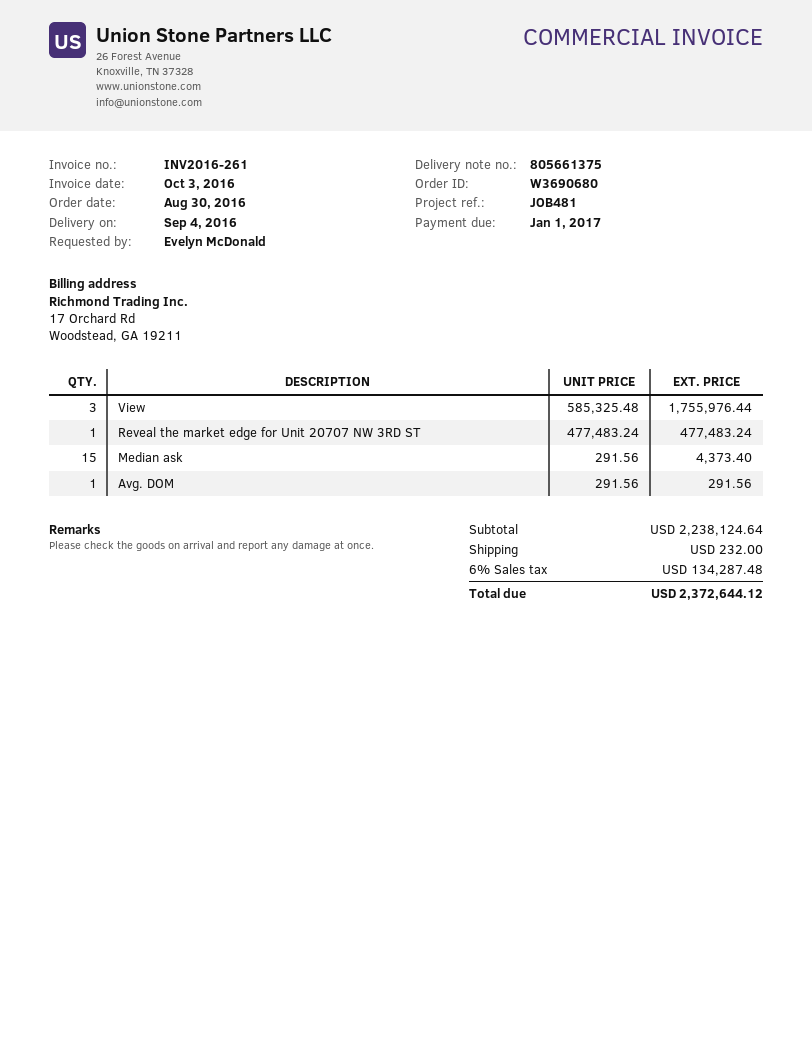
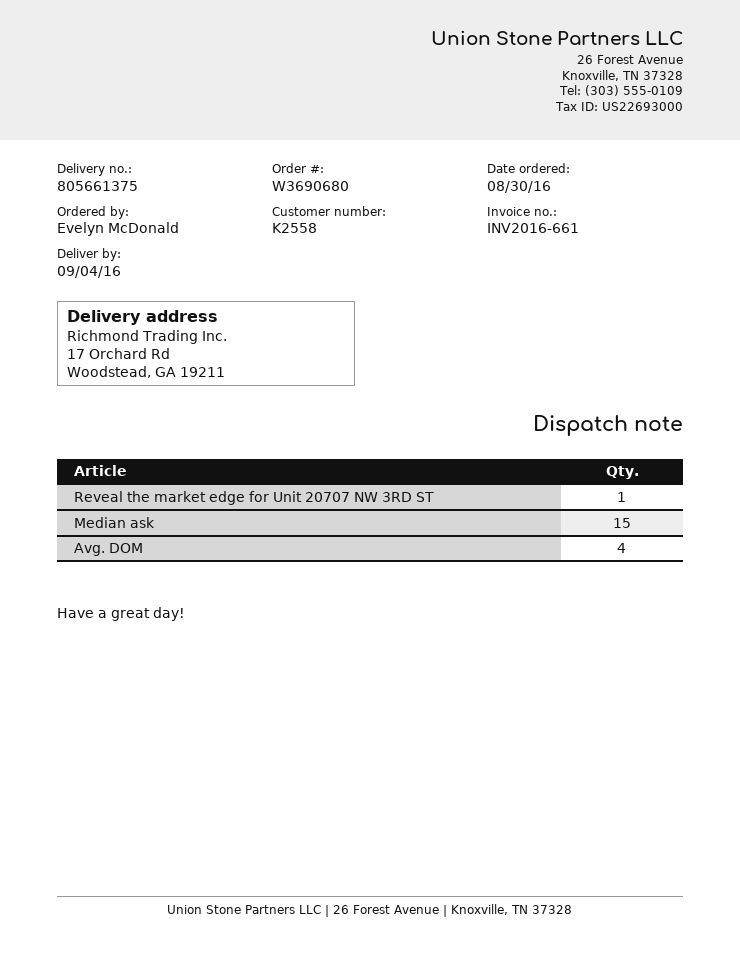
invoice number: INV2016-261 -> INV2016-661
View: 3 -> none
Avg. DOM: 1 -> 4

